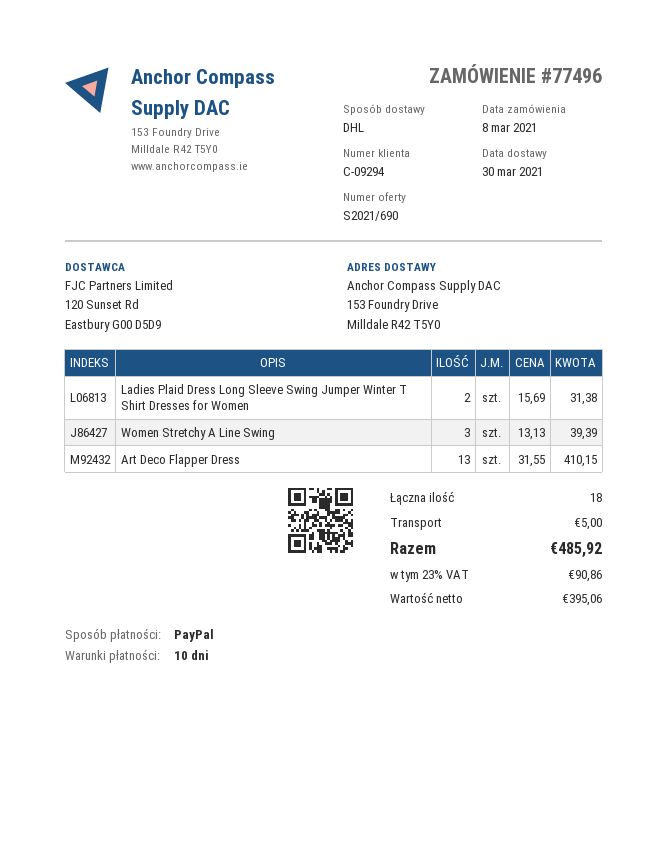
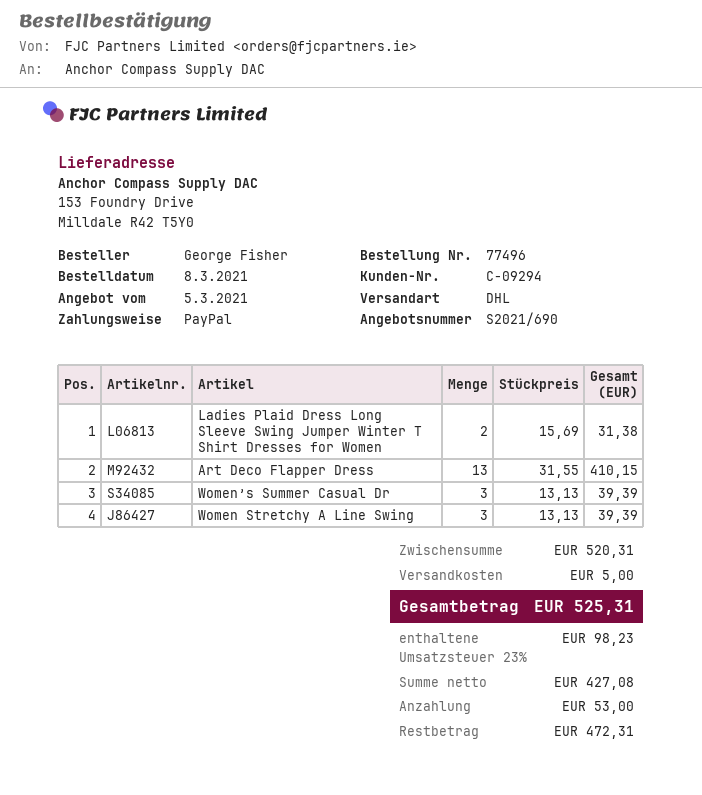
Women’s Summer Casual Dr: none -> 3 x 13.13 = 39.39
net: 395.06 -> 427.08
tax: 23% = 90.86 -> 23% = 98.23
total: 485.92 -> 525.31

